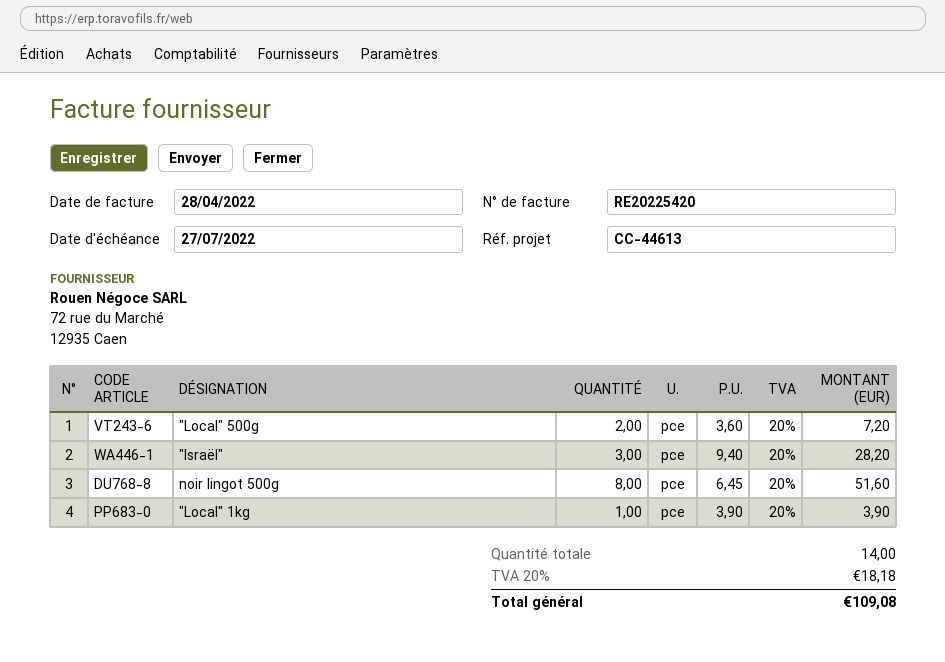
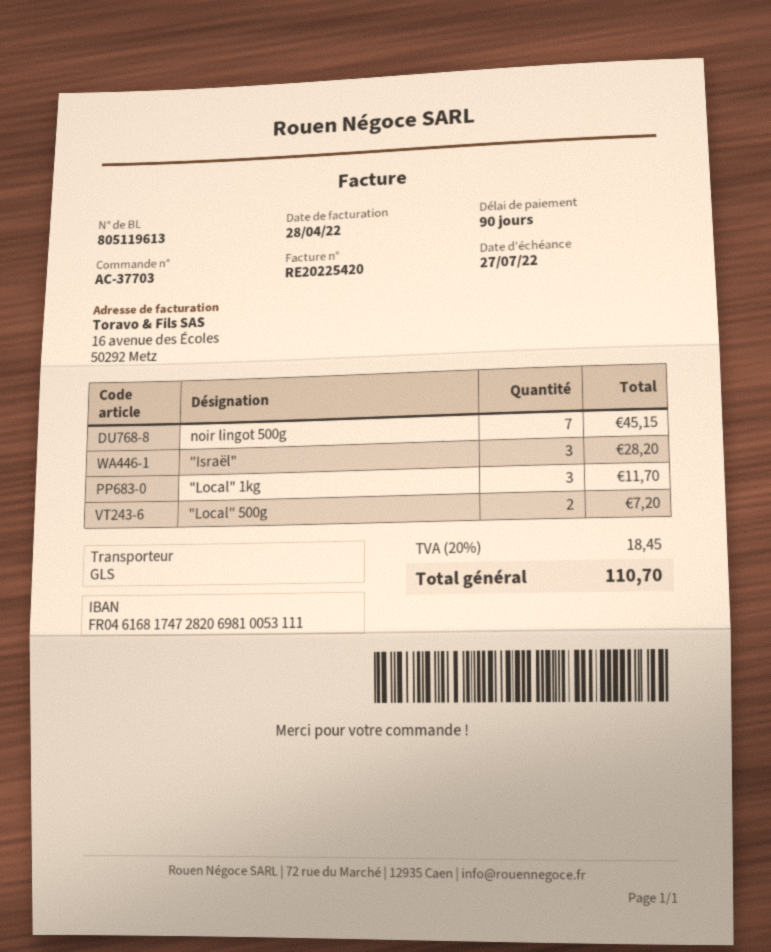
noir lingot 500g: 8 for 51.60 -> 7 for 45.15
"Local" 1kg: 1 for 3.90 -> 3 for 11.70
tax: 20% = 18.18 -> 20% = 18.45
total: 109.08 -> 110.70

